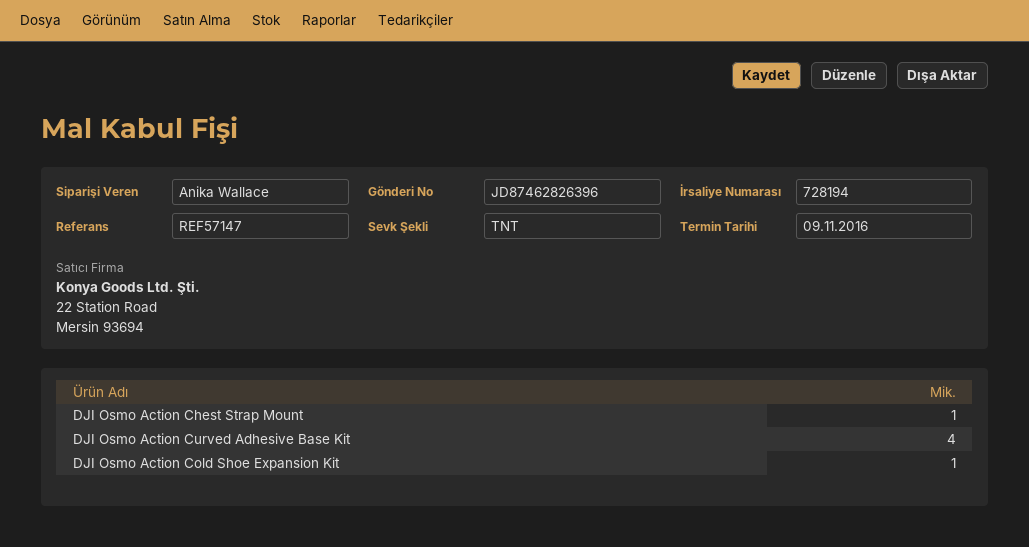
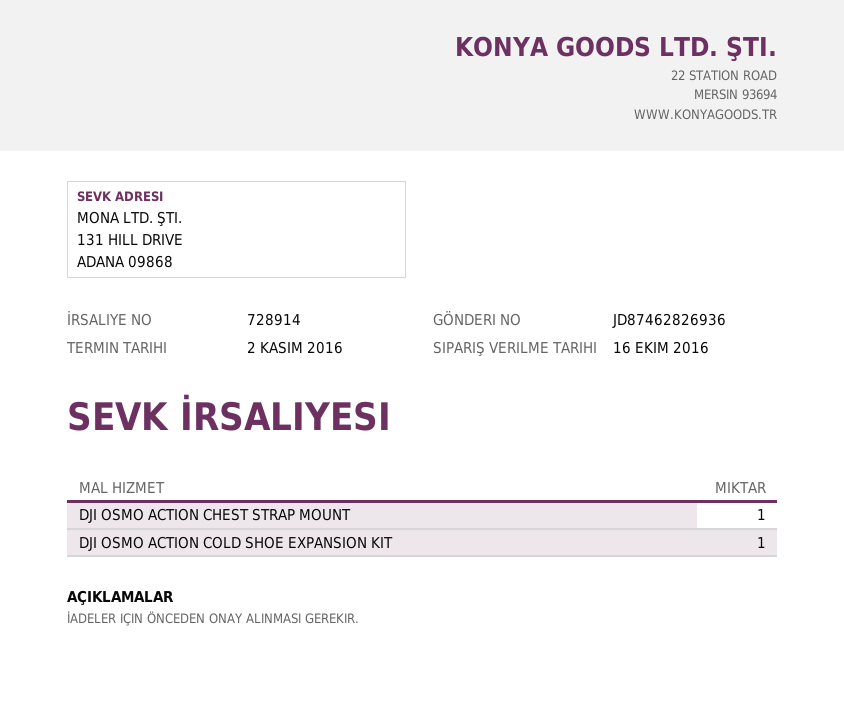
delivery note number: 728194 -> 728914
delivery date: 2016-11-09 -> 2016-11-02
tracking number: JD87462826396 -> JD87462826936
DJI Osmo Action Curved Adhesive Base Kit: 4 -> none

